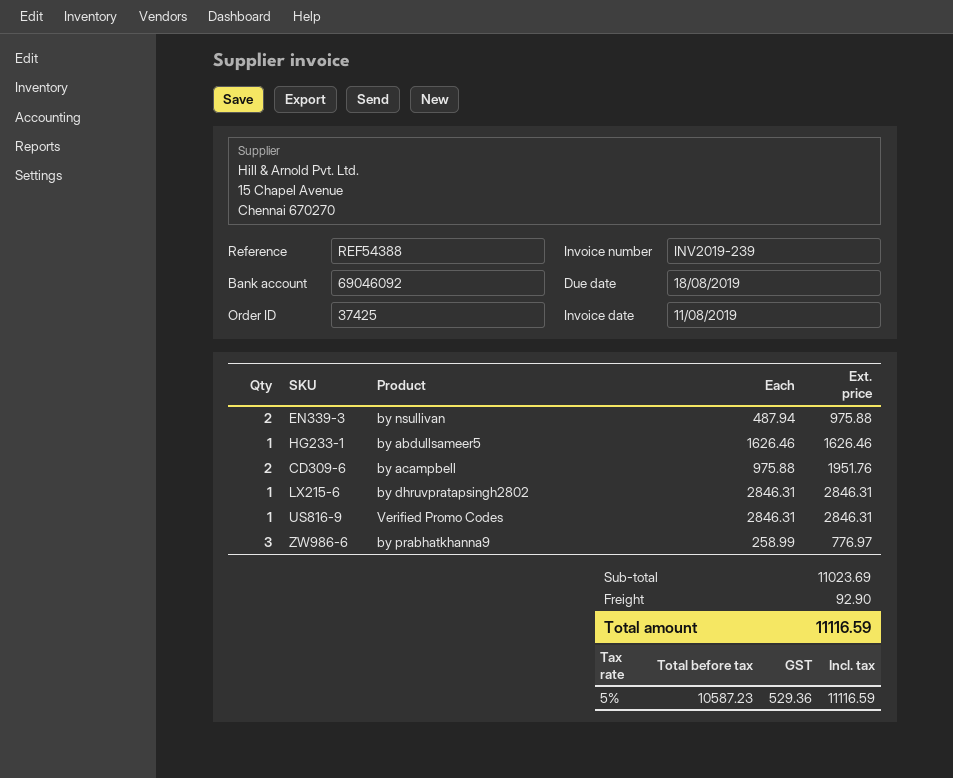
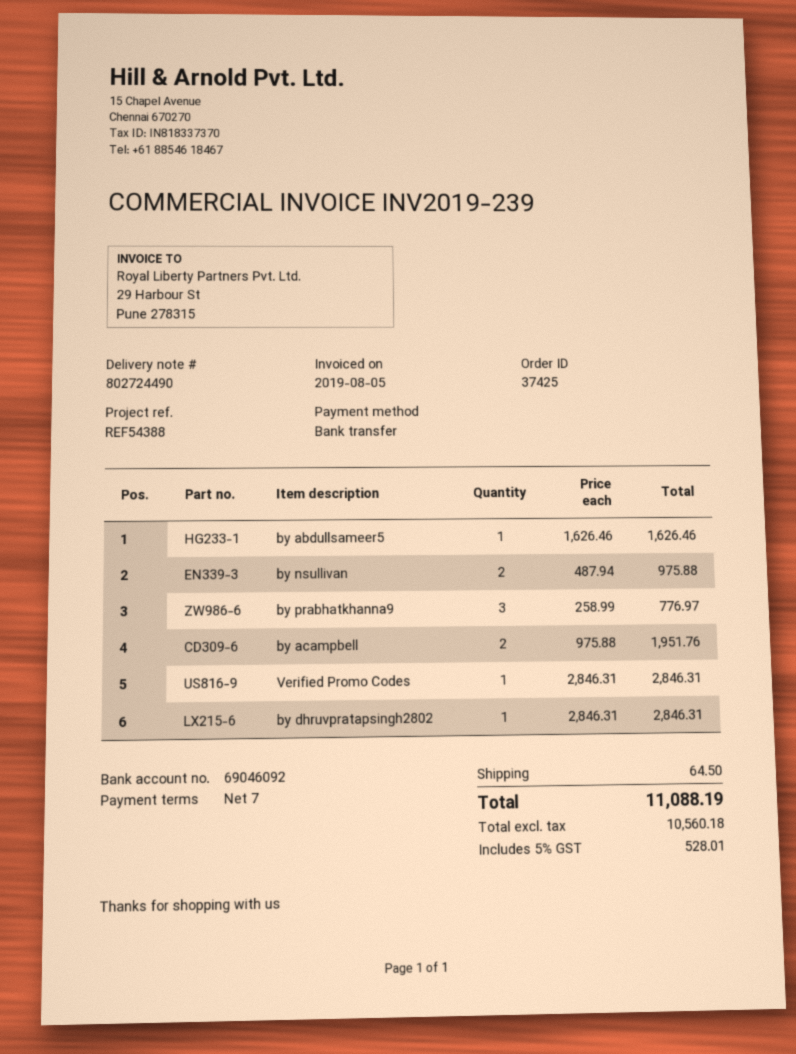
invoice date: 2019-08-11 -> 2019-08-05
shipping: 92.90 -> 64.50
net: 10587.23 -> 10560.18
tax: 5% = 529.36 -> 5% = 528.01
total: 11116.59 -> 11088.19

